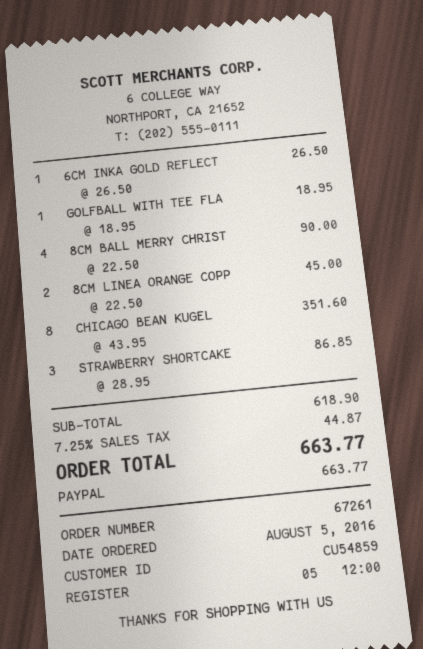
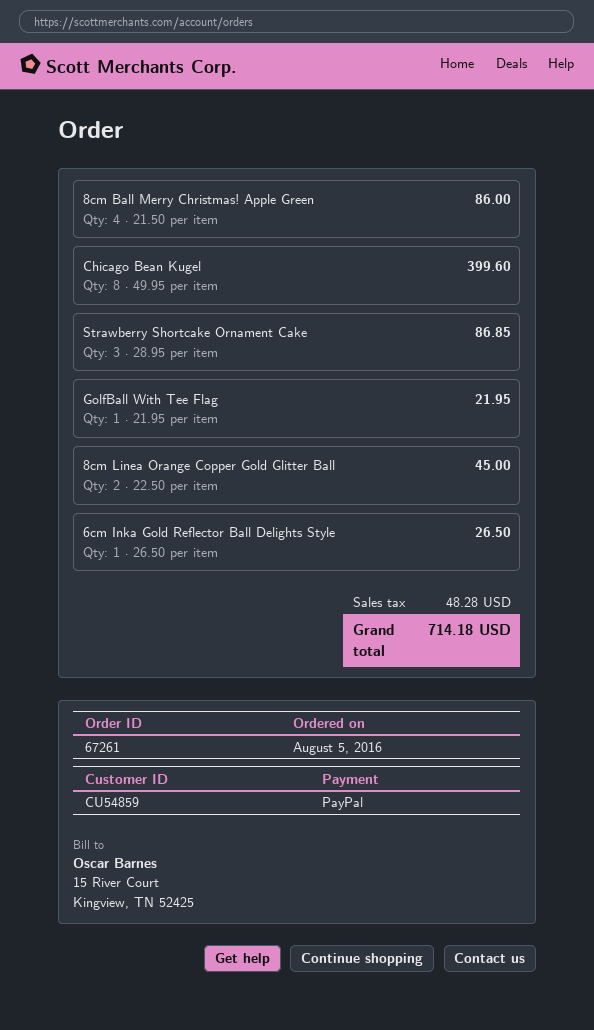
GOLFBALL WITH TEE FLA: 1 x 18.95 = 18.95 -> 1 x 21.95 = 21.95
8CM BALL MERRY CHRIST: 4 x 22.50 = 90.00 -> 4 x 21.50 = 86.00
CHICAGO BEAN KUGEL: 8 x 43.95 = 351.60 -> 8 x 49.95 = 399.60
tax: 44.87 -> 48.28
total: 663.77 -> 714.18

